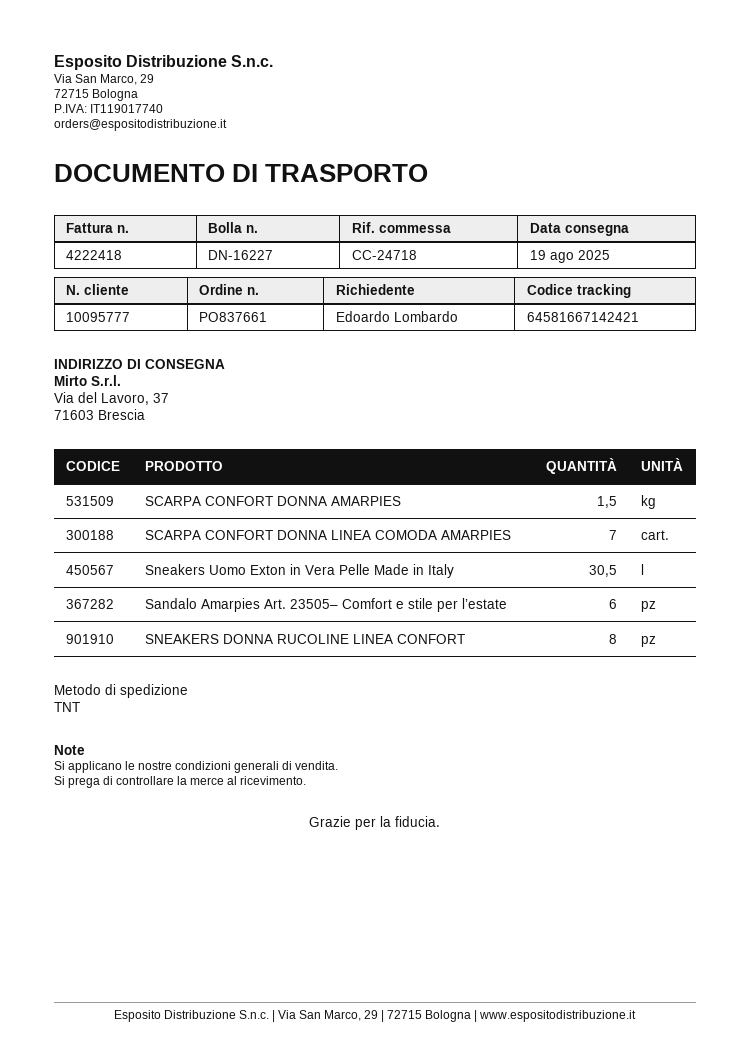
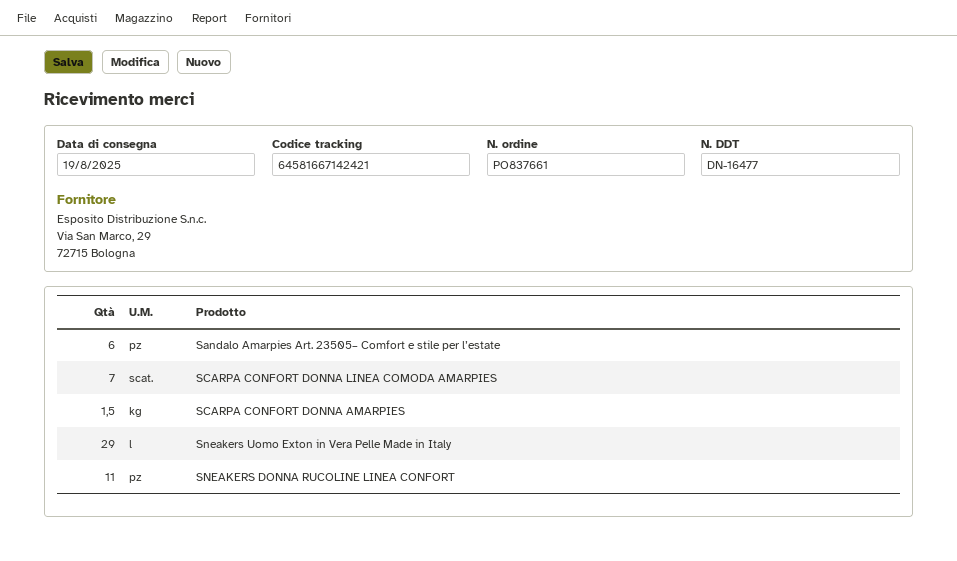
delivery note number: DN-16227 -> DN-16477
Sneakers Uomo Exton in Vera Pelle Made in Italy: 30.5 -> 29
SNEAKERS DONNA RUCOLINE LINEA CONFORT: 8 -> 11

